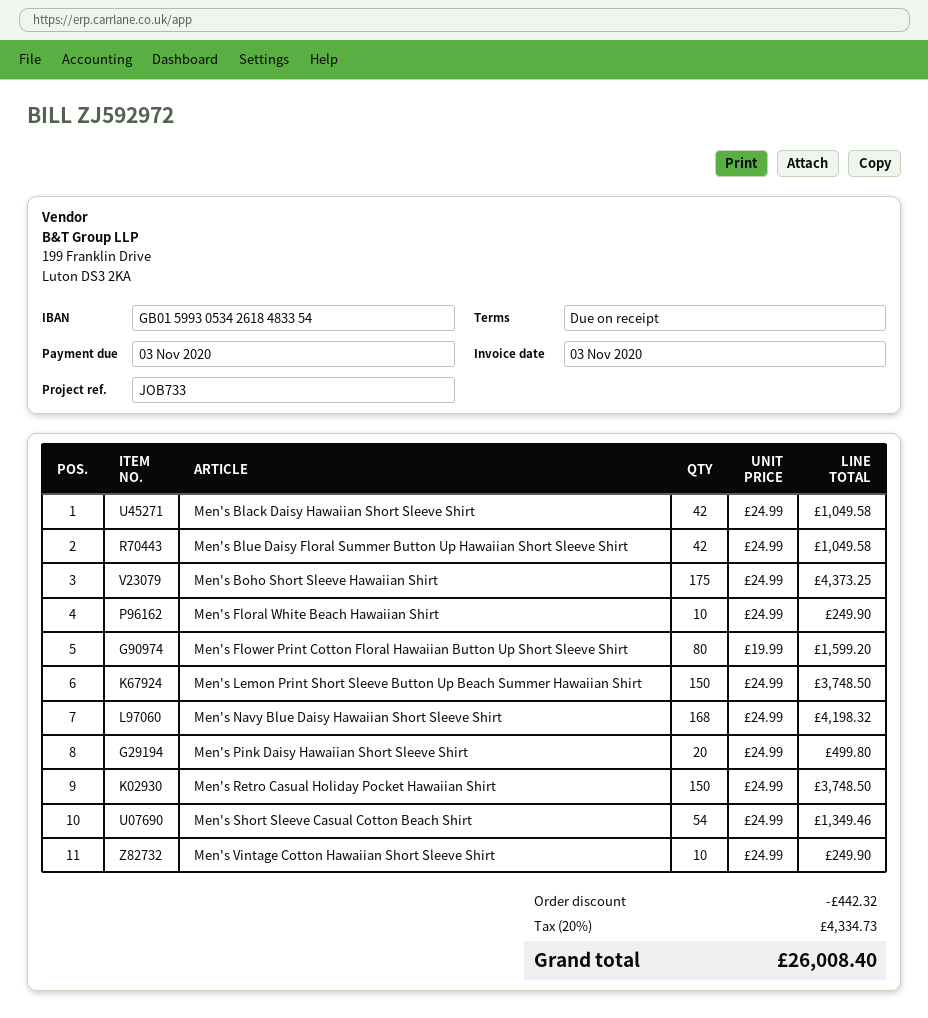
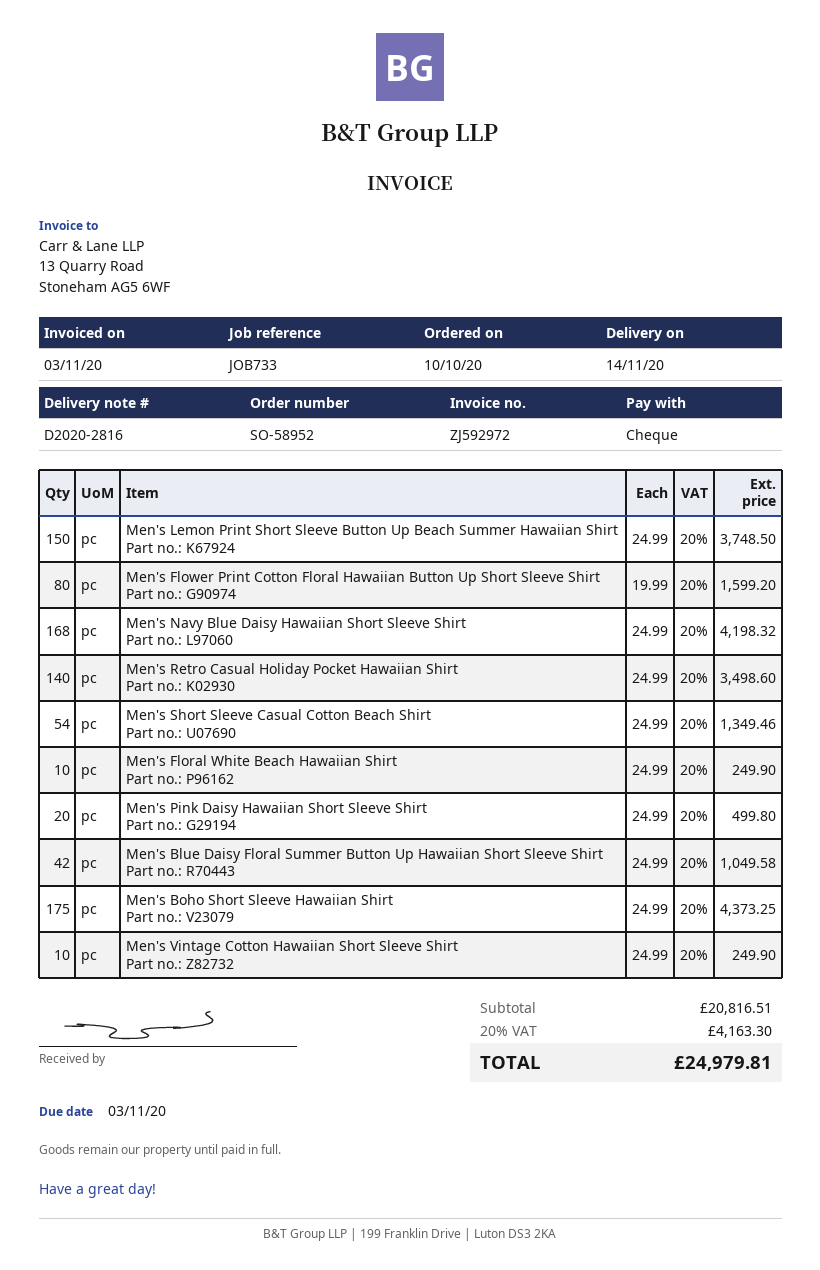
Men's Black Daisy Hawaiian Short Sleeve Shirt: 42 x 24.99 = 1049.58 -> none
Men's Retro Casual Holiday Pocket Hawaiian Shirt: 150 x 24.99 = 3748.50 -> 140 x 24.99 = 3498.60
discount: 442.32 -> none
tax: 20% = 4334.73 -> 20% = 4163.30
total: 26008.40 -> 24979.81

